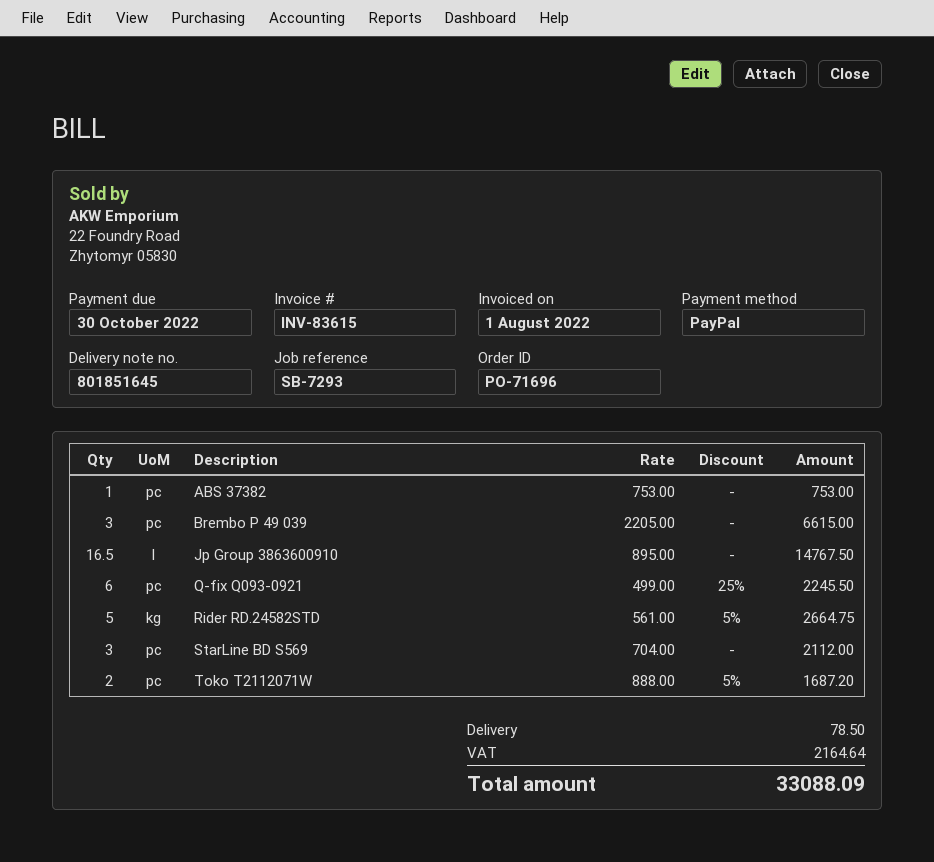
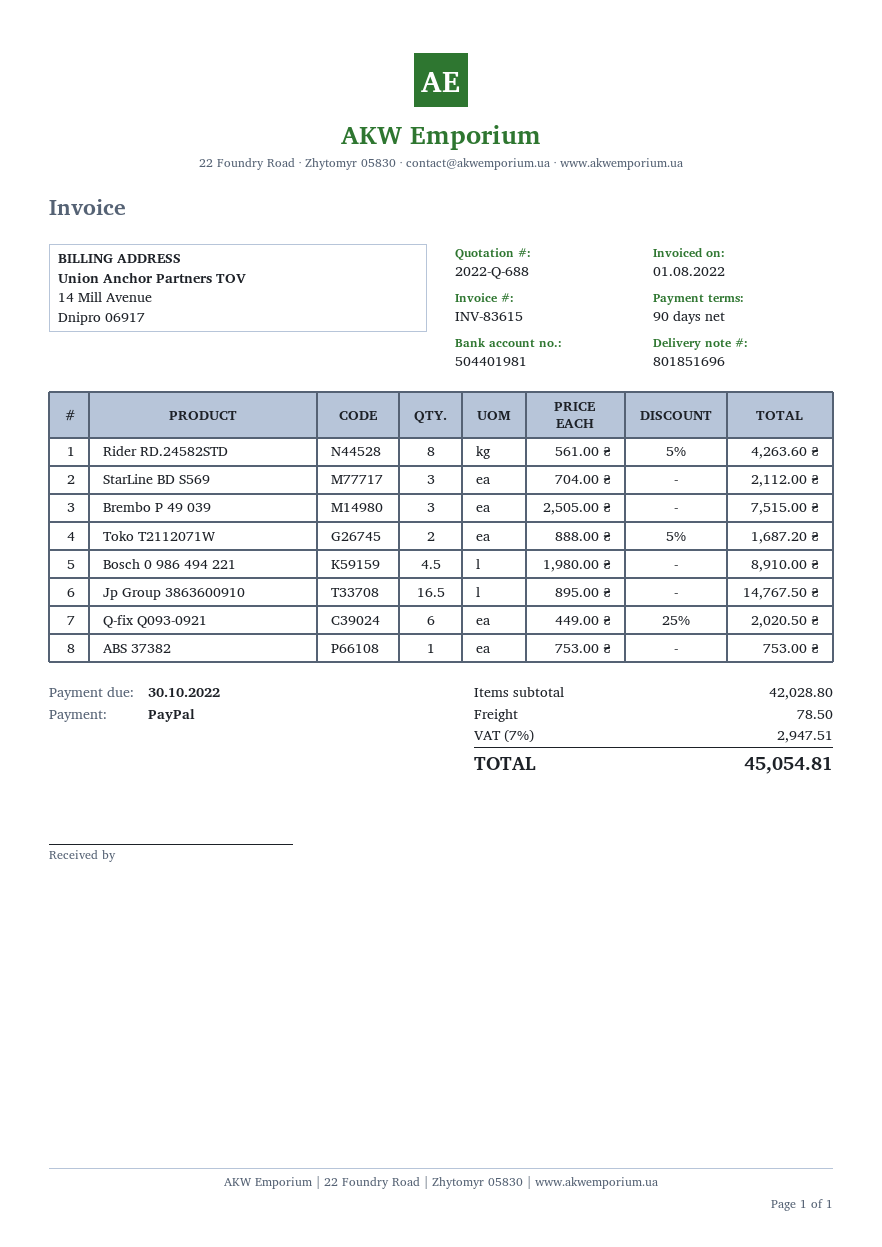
delivery note number: 801851645 -> 801851696
Brembo P 49 039: 3 x 2205.00 = 6615.00 -> 3 x 2505.00 = 7515.00
Q-fix Q093-0921: 6 x 499.00 - 25% = 2245.50 -> 6 x 449.00 - 25% = 2020.50
Rider RD.24582STD: 5 x 561.00 - 5% = 2664.75 -> 8 x 561.00 - 5% = 4263.60
Bosch 0 986 494 221: none -> 4.5 x 1980.00 = 8910.00
tax: 2164.64 -> 2947.51
total: 33088.09 -> 45054.81

